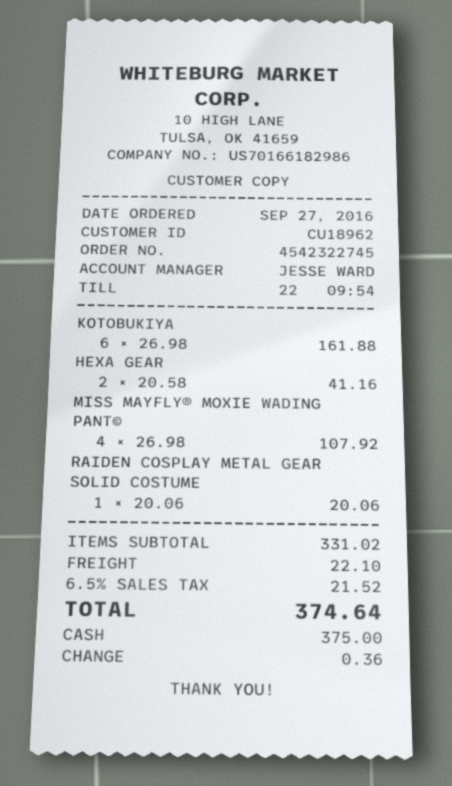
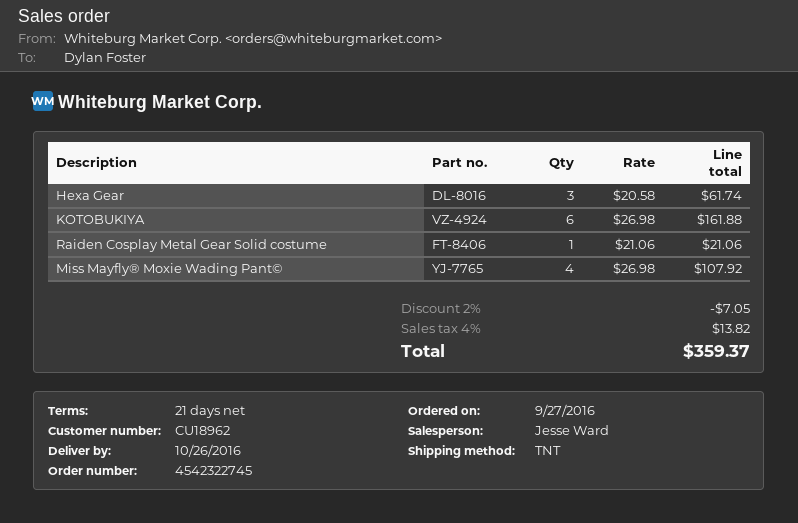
HEXA GEAR: 2 x 20.58 = 41.16 -> 3 x 20.58 = 61.74
RAIDEN COSPLAY METAL GEAR SOLID COSTUME: 1 x 20.06 = 20.06 -> 1 x 21.06 = 21.06
discount: none -> 2% = 7.05
shipping: 22.10 -> none
tax: 6.5% = 21.52 -> 4% = 13.82
total: 374.64 -> 359.37

